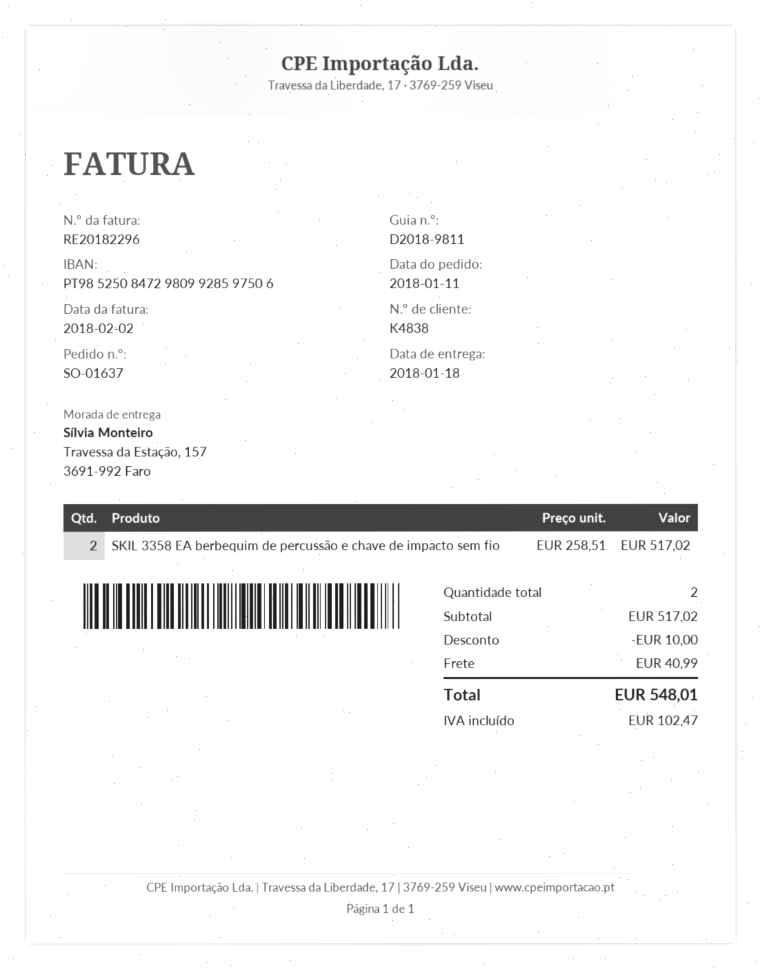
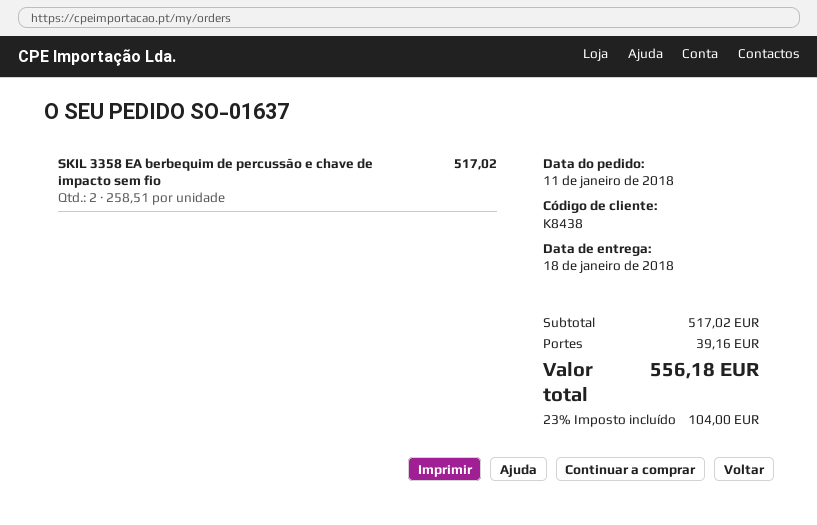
customer number: K4838 -> K8438
discount: 10.00 -> none
shipping: 40.99 -> 39.16
tax: 102.47 -> 104.00
total: 548.01 -> 556.18

